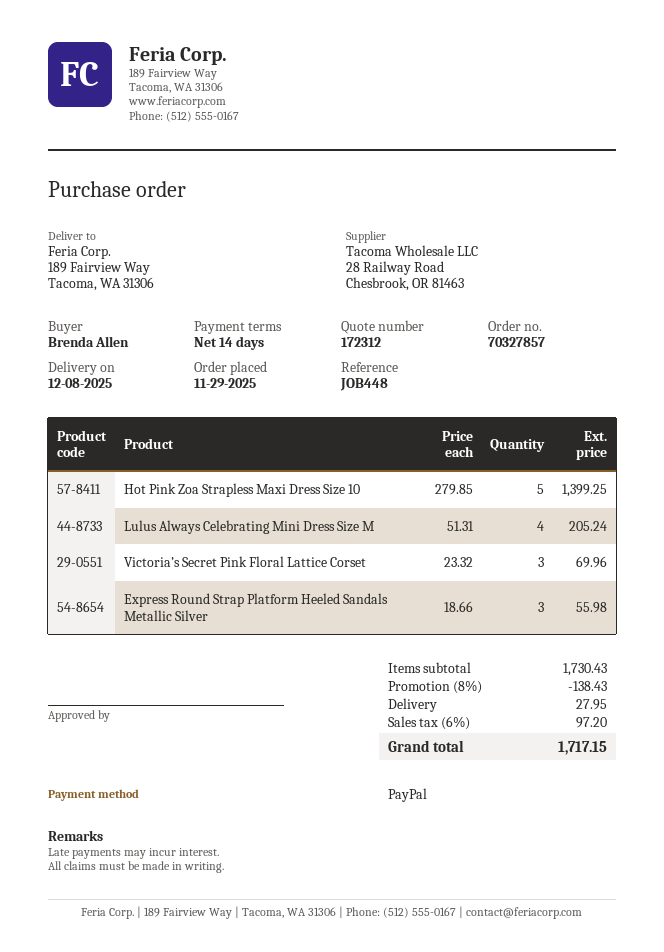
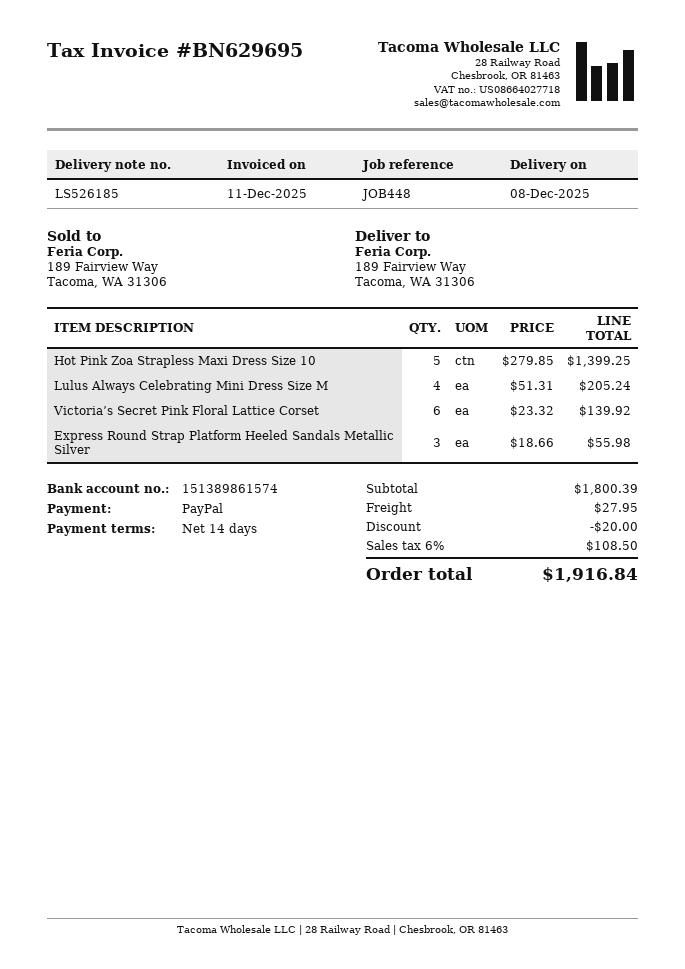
Victoria’s Secret Pink Floral Lattice Corset: 3 x 23.32 = 69.96 -> 6 x 23.32 = 139.92
subtotal: 1730.43 -> 1800.39
discount: 138.43 -> 20.00
tax: 6% = 97.20 -> 6% = 108.50
total: 1717.15 -> 1916.84

